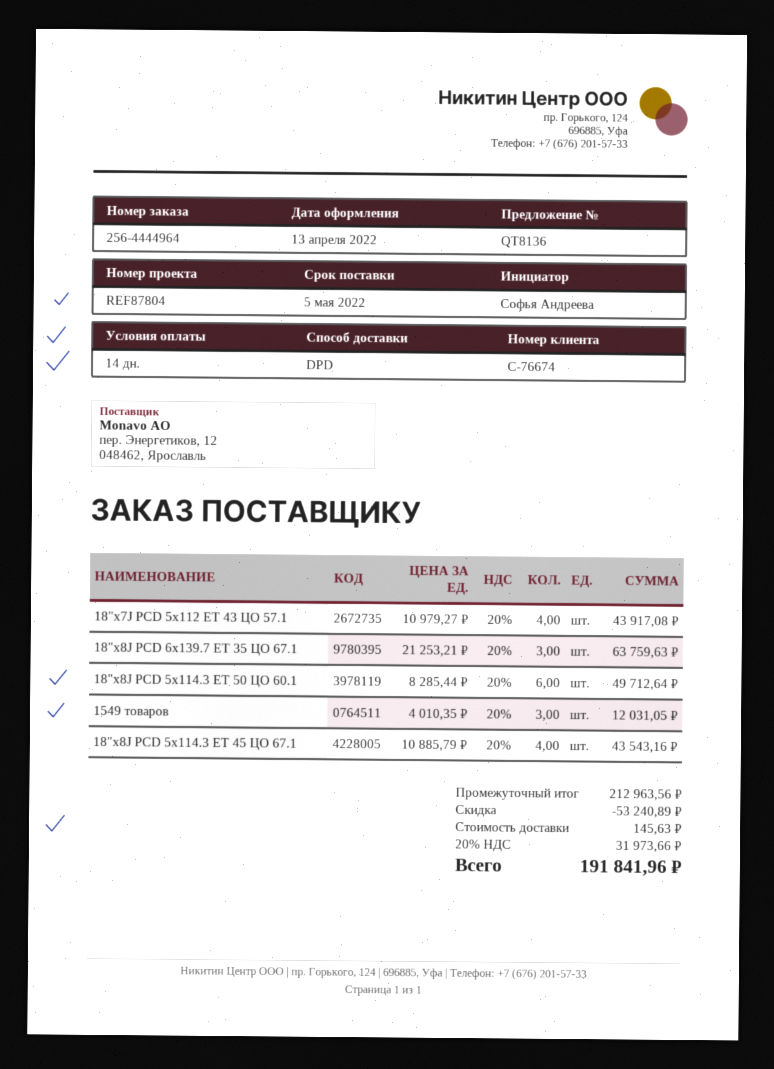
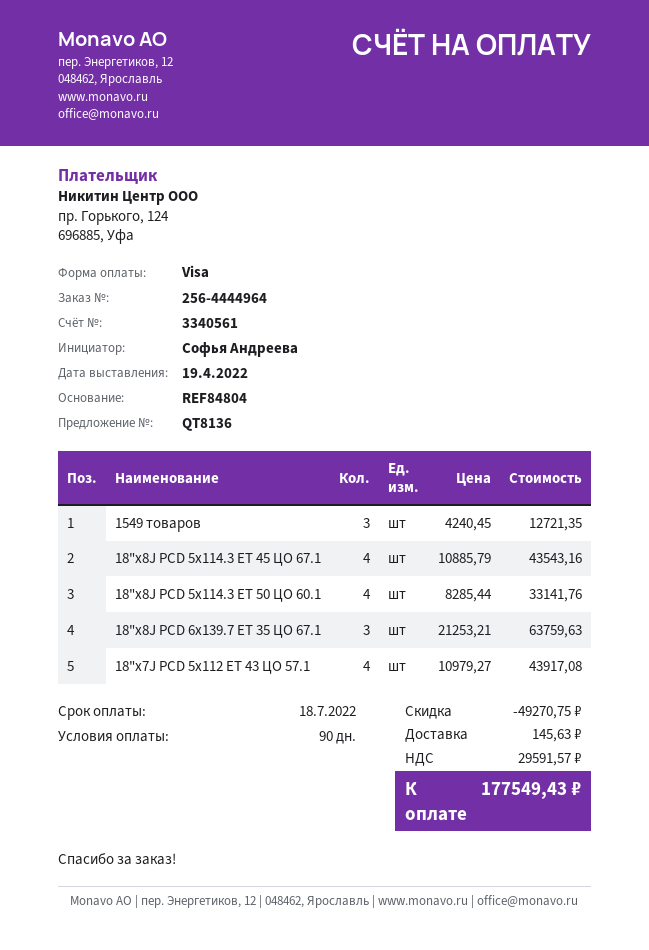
payment terms: 14 days -> 90 days
reference: REF87804 -> REF84804
18"x8J PCD 5x114.3 ЕТ 50 ЦО 60.1: 6 x 8285.44 = 49712.64 -> 4 x 8285.44 = 33141.76
1549 товаров: 3 x 4010.35 = 12031.05 -> 3 x 4240.45 = 12721.35
discount: 53240.89 -> 49270.75
tax: 31973.66 -> 29591.57
total: 191841.96 -> 177549.43

